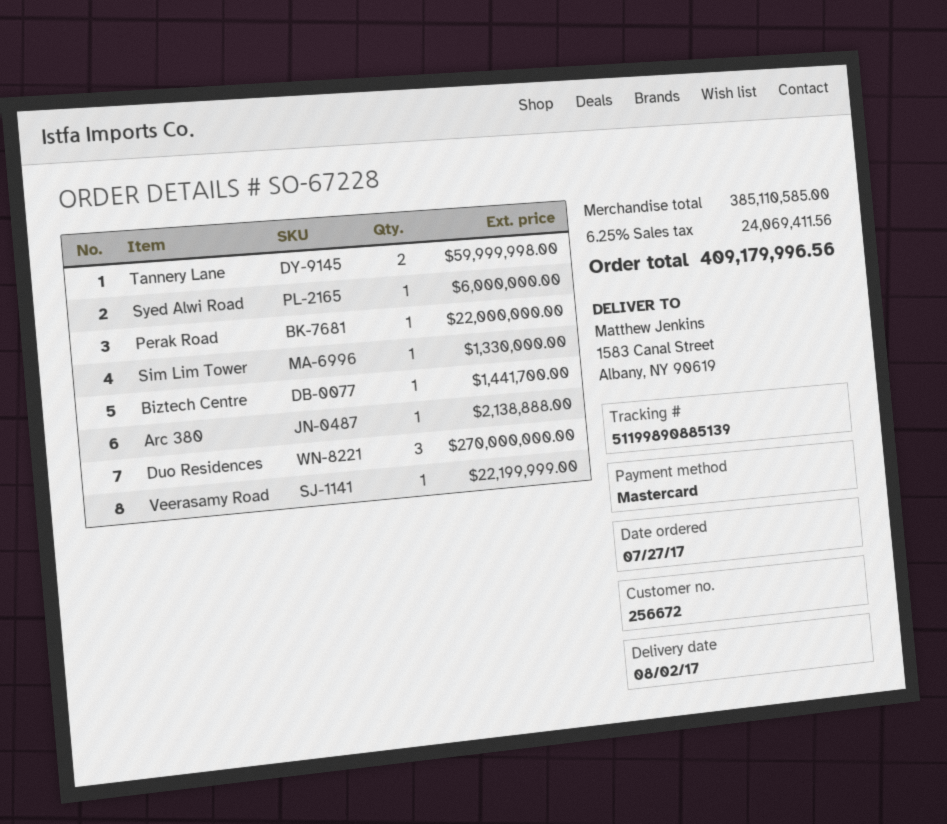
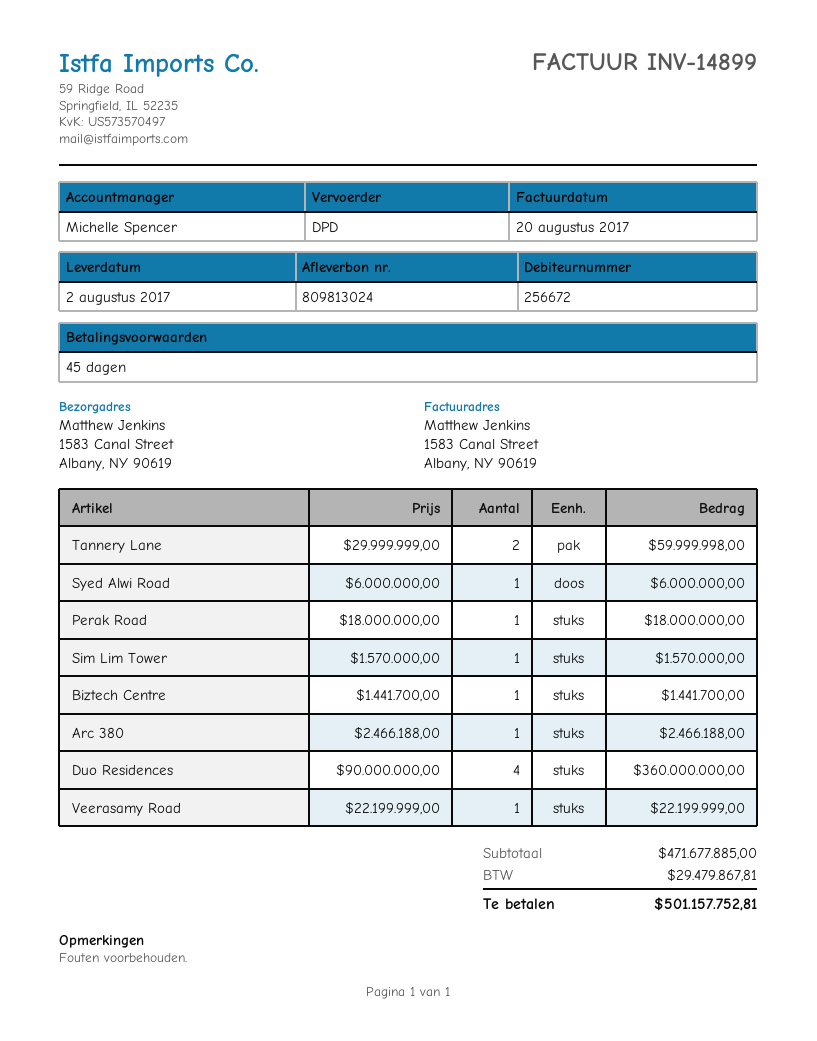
Perak Road: 1 for 22000000.00 -> 1 for 18000000.00
Sim Lim Tower: 1 for 1330000.00 -> 1 for 1570000.00
Arc 380: 1 for 2138888.00 -> 1 for 2466188.00
Duo Residences: 3 for 270000000.00 -> 4 for 360000000.00
subtotal: 385110585.00 -> 471677885.00
tax: 24069411.56 -> 29479867.81
total: 409179996.56 -> 501157752.81

